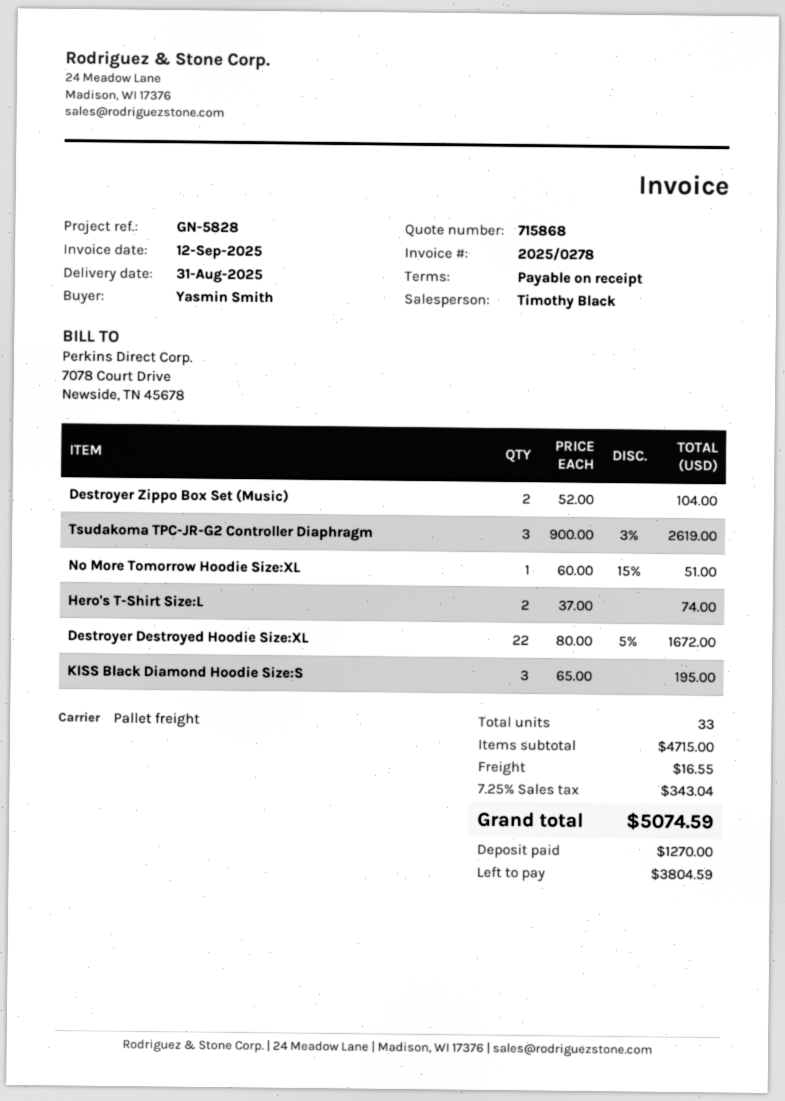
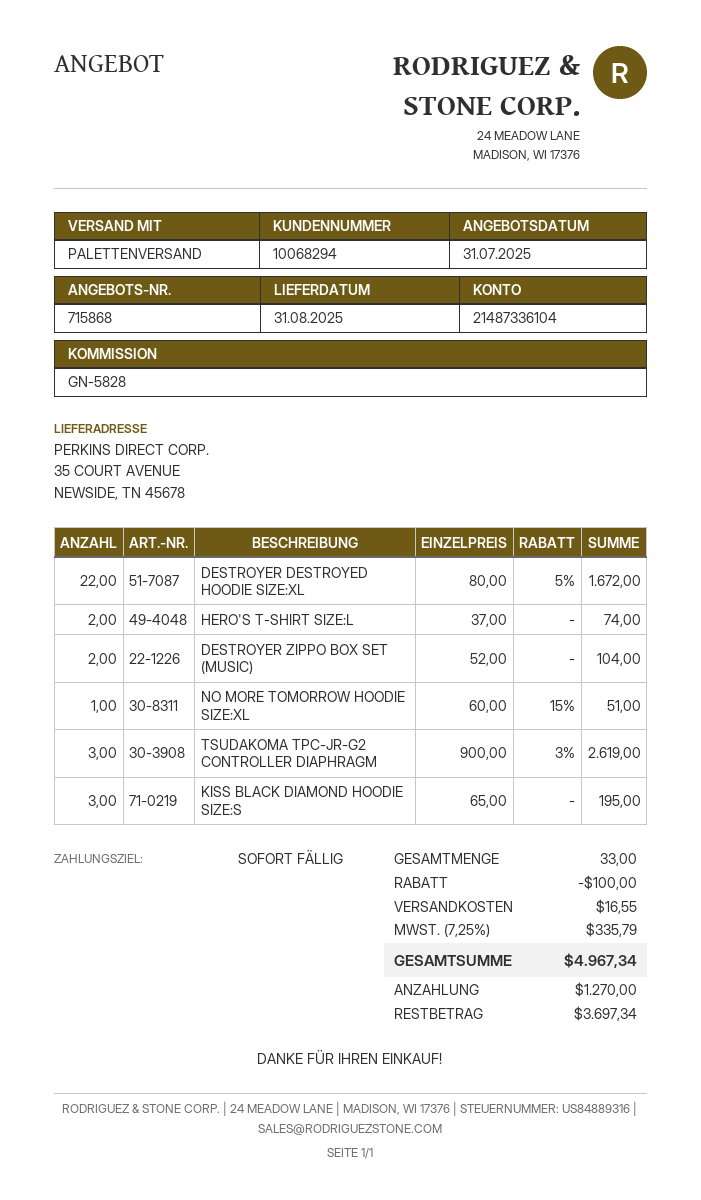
discount: none -> 100.00
tax: 7.25% = 343.04 -> 7.25% = 335.79
total: 5074.59 -> 4967.34
balance: 3804.59 -> 3697.34

